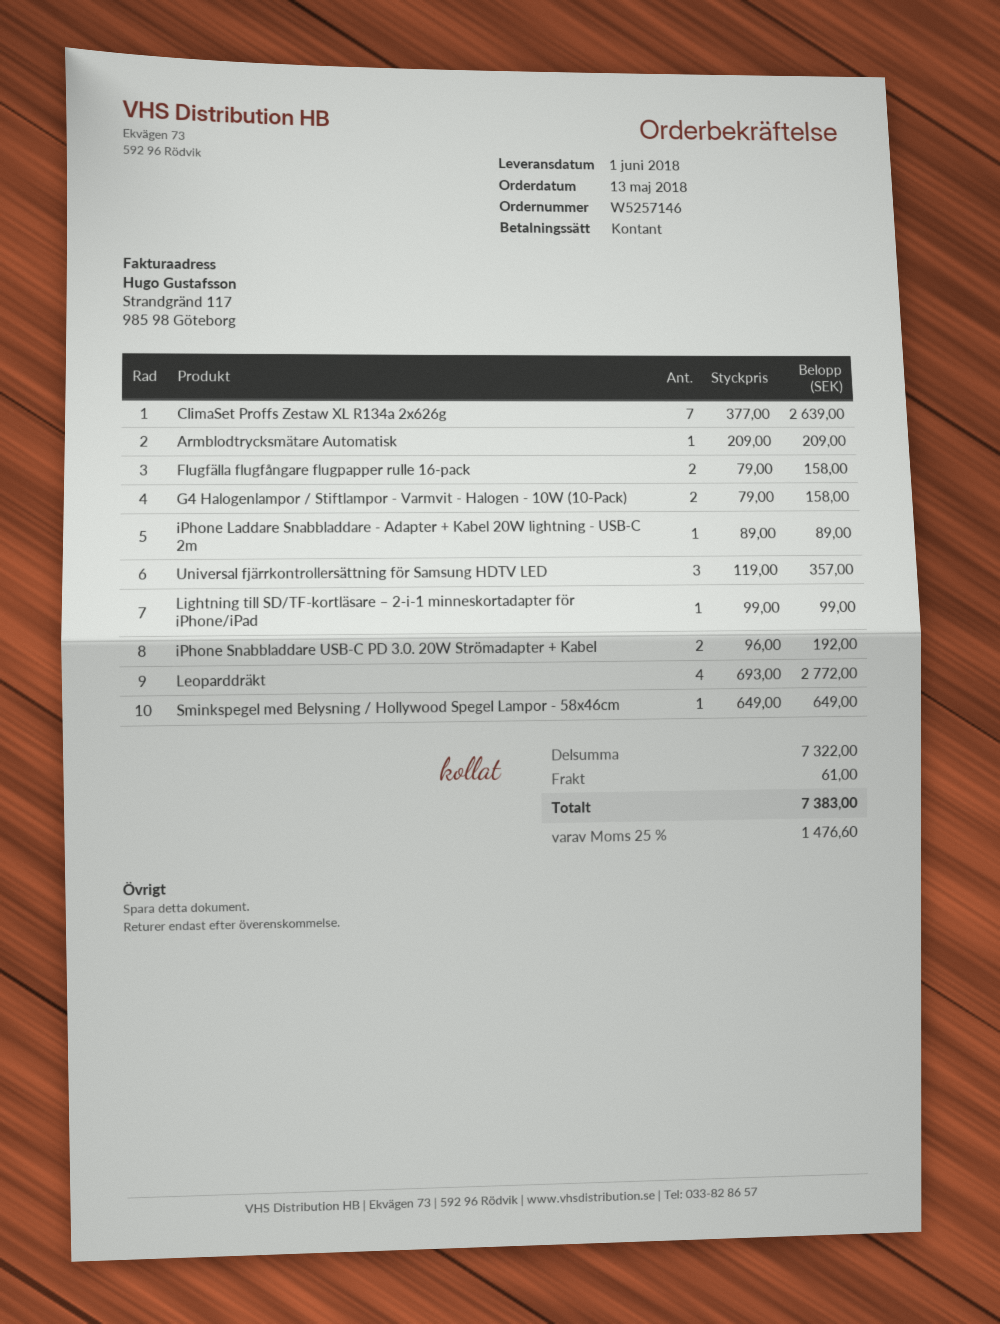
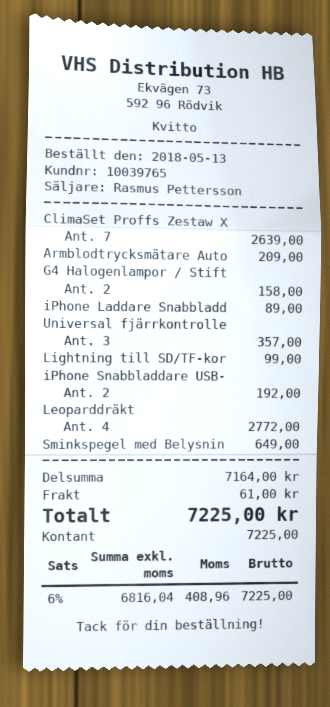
Flugfälla flugfångare flugpapper rulle 16-pack: 2 for 158.00 -> none
subtotal: 7322.00 -> 7164.00
tax: 25% = 1476.60 -> 6% = 408.96
total: 7383.00 -> 7225.00

